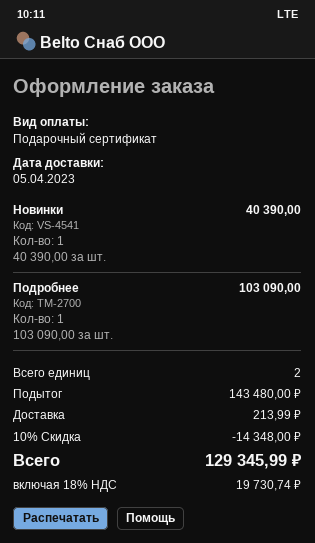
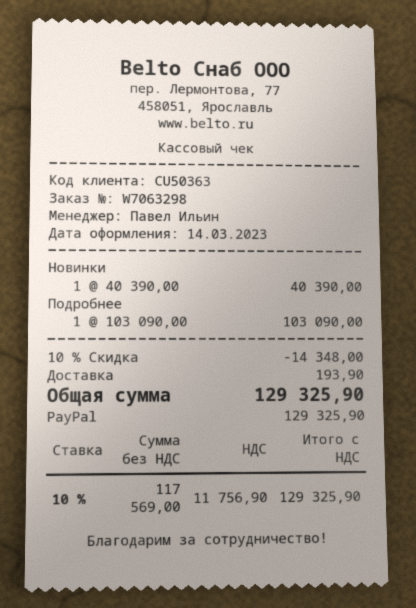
payment method: gift card -> PayPal
shipping: 213.99 -> 193.90
tax: 18% = 19730.74 -> 10% = 11756.90
total: 129345.99 -> 129325.90

